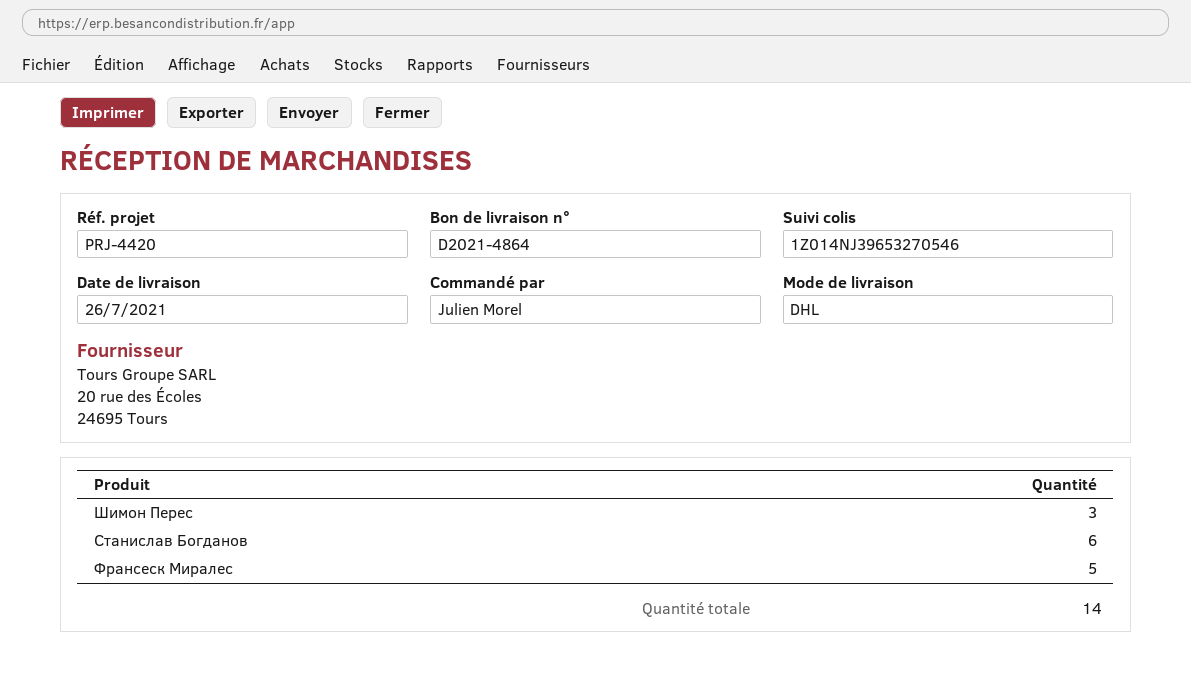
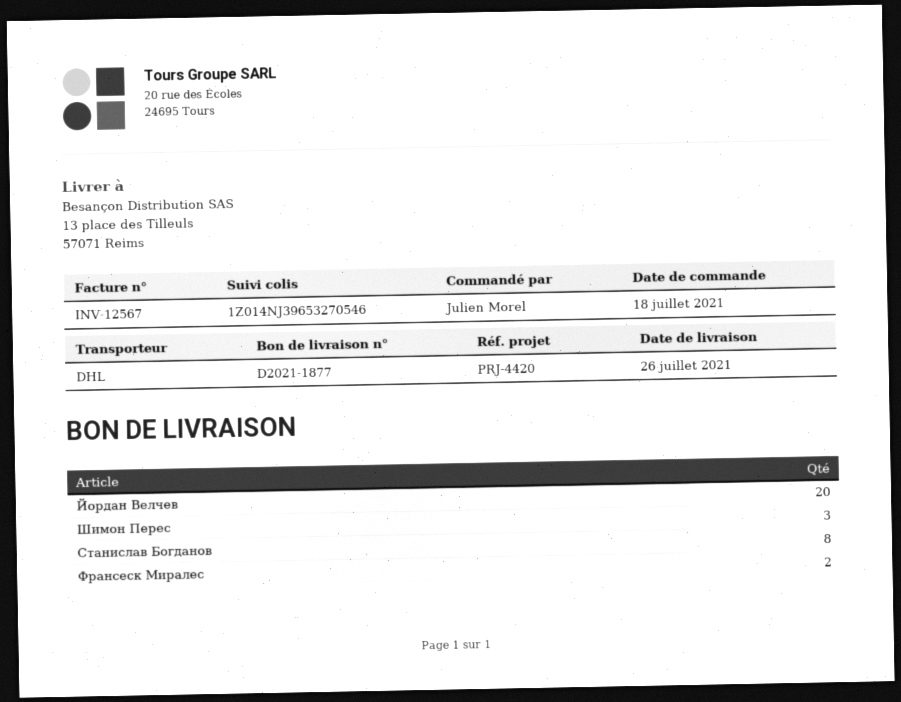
delivery note number: D2021-4864 -> D2021-1877
Станислав Богданов: 6 -> 8
Франсеск Миралес: 5 -> 2
Йордан Велчев: none -> 20

